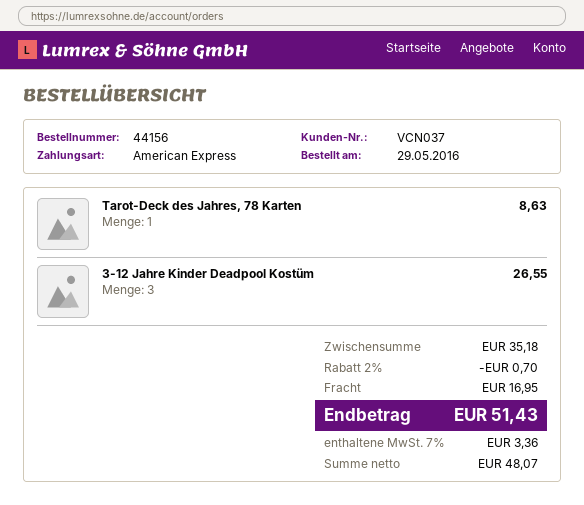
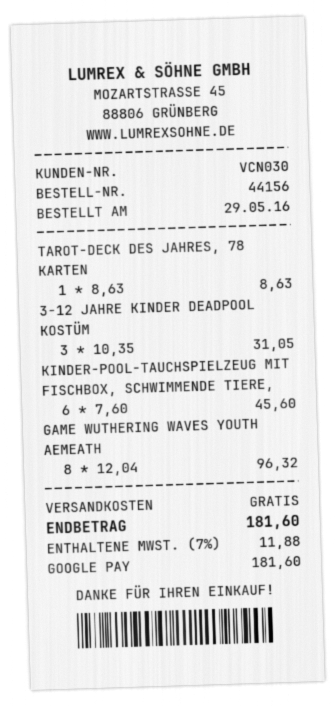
customer number: VCN037 -> VCN030
payment method: American Express -> Google Pay
3-12 Jahre Kinder Deadpool Kostüm: 3 for 26.55 -> 3 for 31.05
KINDER-POOL-TAUCHSPIELZEUG MIT FISCHBOX, SCHWIMMENDE TIERE,: none -> 6 for 45.60
GAME WUTHERING WAVES YOUTH AEMEATH: none -> 8 for 96.32
discount: 2% = 0.70 -> none
shipping: 16.95 -> 0.00
tax: 7% = 3.36 -> 7% = 11.88
total: 51.43 -> 181.60

